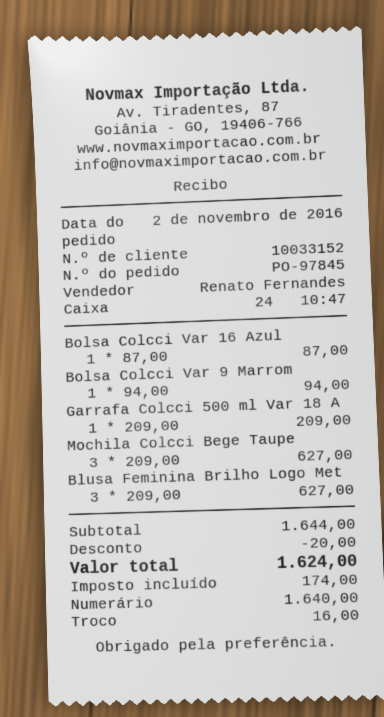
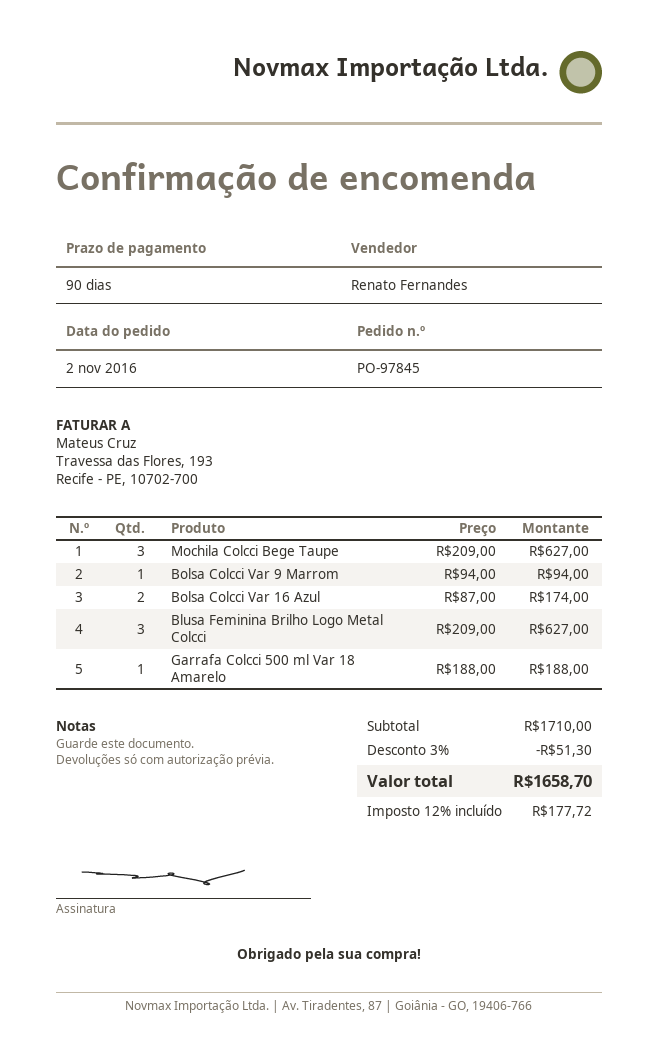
Bolsa Colcci Var 16 Azul: 1 x 87.00 = 87.00 -> 2 x 87.00 = 174.00
Garrafa Colcci 500 ml Var 18 A: 1 x 209.00 = 209.00 -> 1 x 188.00 = 188.00
subtotal: 1644.00 -> 1710.00
discount: 20.00 -> 51.30
tax: 174.00 -> 177.72
total: 1624.00 -> 1658.70

